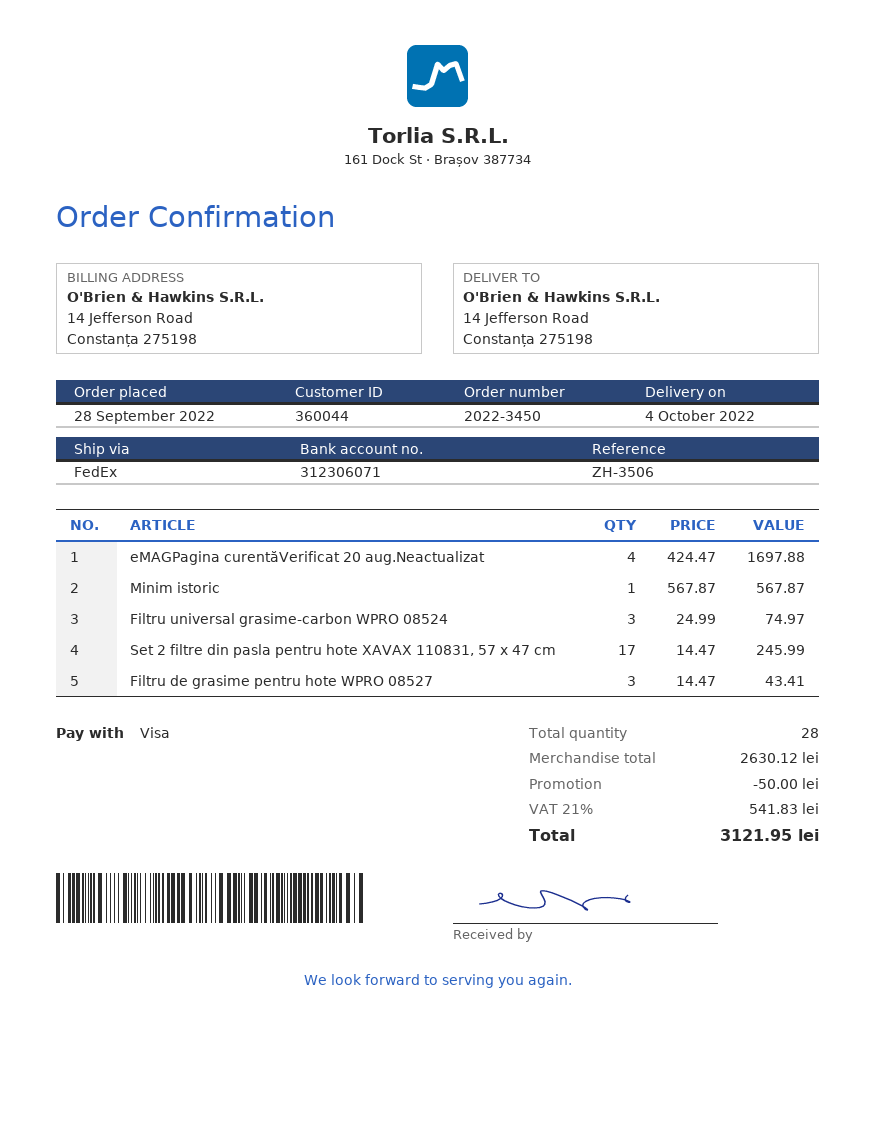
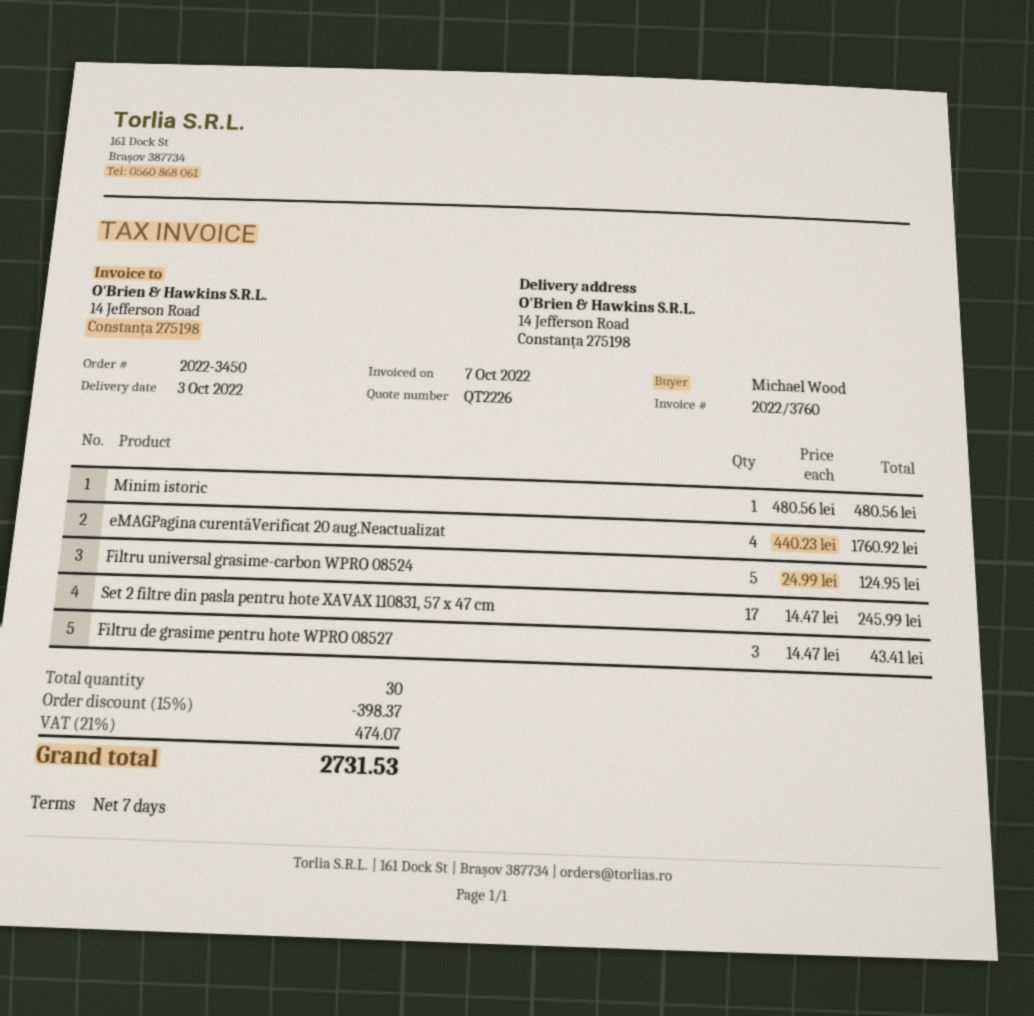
delivery date: 2022-10-04 -> 2022-10-03
eMAGPagina curentăVerificat 20 aug.Neactualizat: 4 x 424.47 = 1697.88 -> 4 x 440.23 = 1760.92
Minim istoric: 1 x 567.87 = 567.87 -> 1 x 480.56 = 480.56
Filtru universal grasime-carbon WPRO 08524: 3 x 24.99 = 74.97 -> 5 x 24.99 = 124.95
total quantity: 28 -> 30
discount: 50.00 -> 398.37
tax: 21% = 541.83 -> 21% = 474.07
total: 3121.95 -> 2731.53

